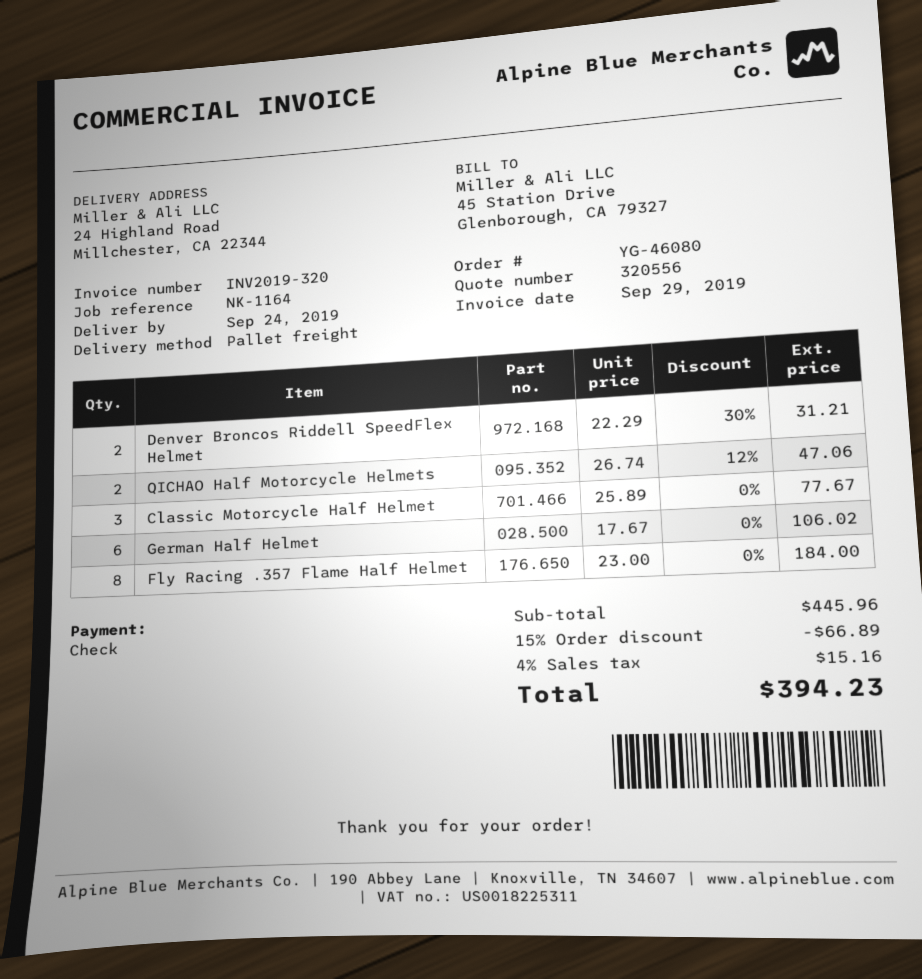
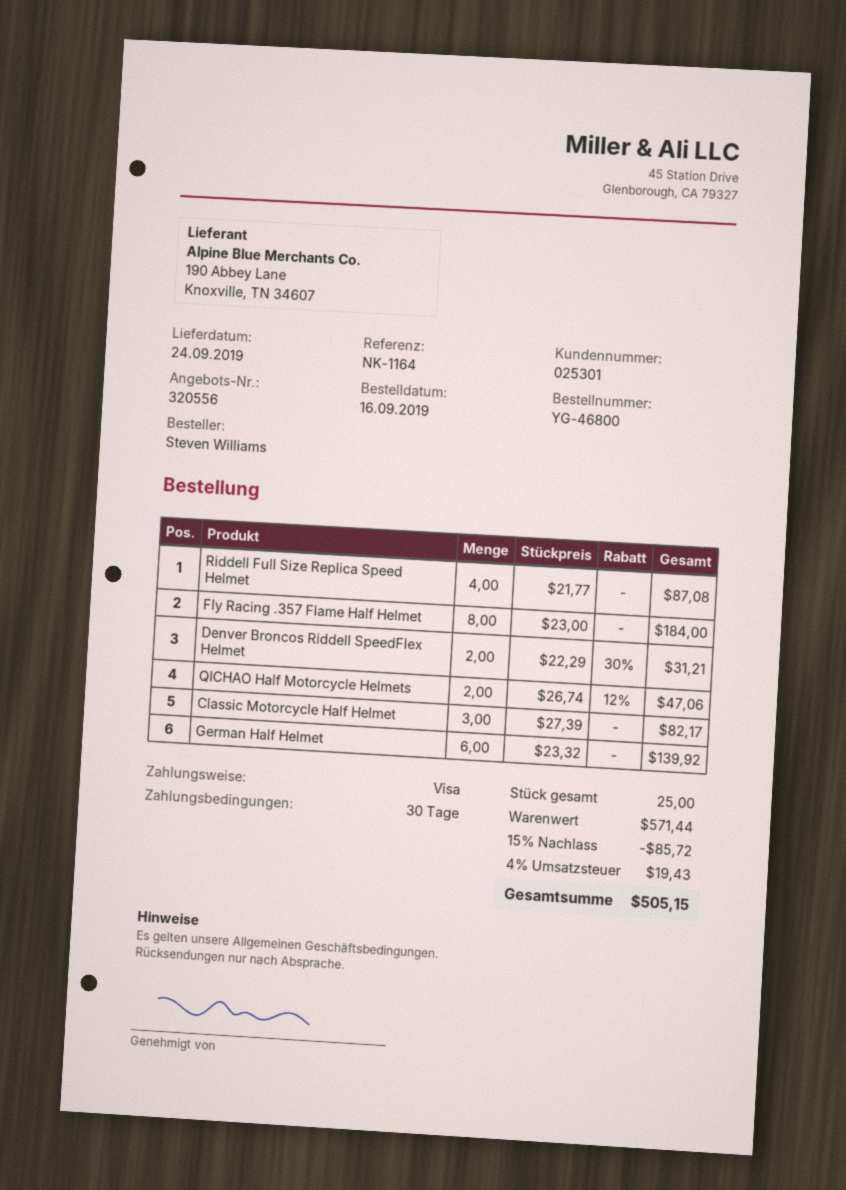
order number: YG-46080 -> YG-46800
payment method: cheque -> Visa
Classic Motorcycle Half Helmet: 3 x 25.89 = 77.67 -> 3 x 27.39 = 82.17
German Half Helmet: 6 x 17.67 = 106.02 -> 6 x 23.32 = 139.92
Riddell Full Size Replica Speed Helmet: none -> 4 x 21.77 = 87.08
subtotal: 445.96 -> 571.44
discount: 15% = 66.89 -> 15% = 85.72
tax: 4% = 15.16 -> 4% = 19.43
total: 394.23 -> 505.15

